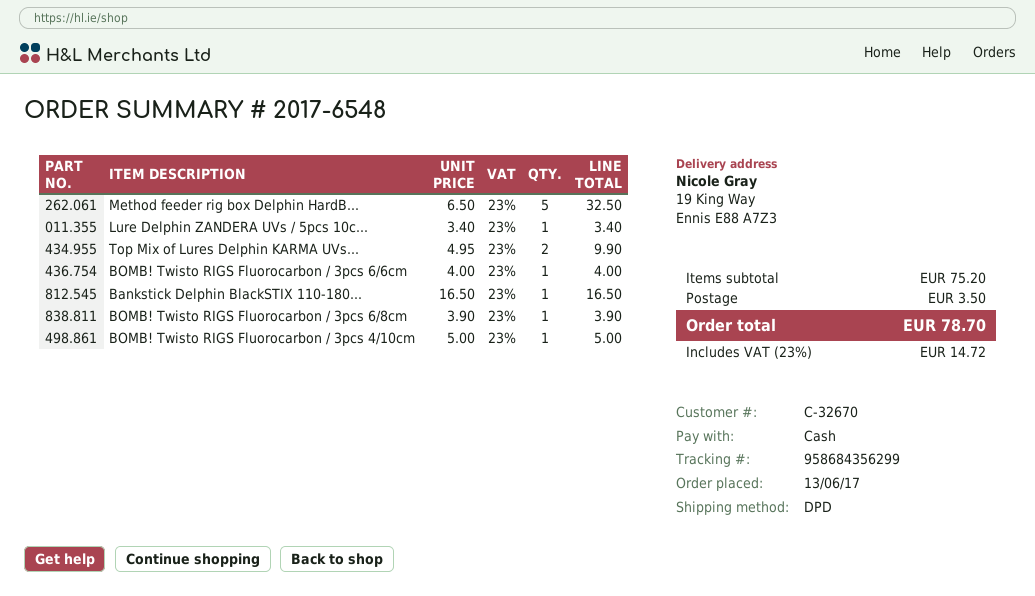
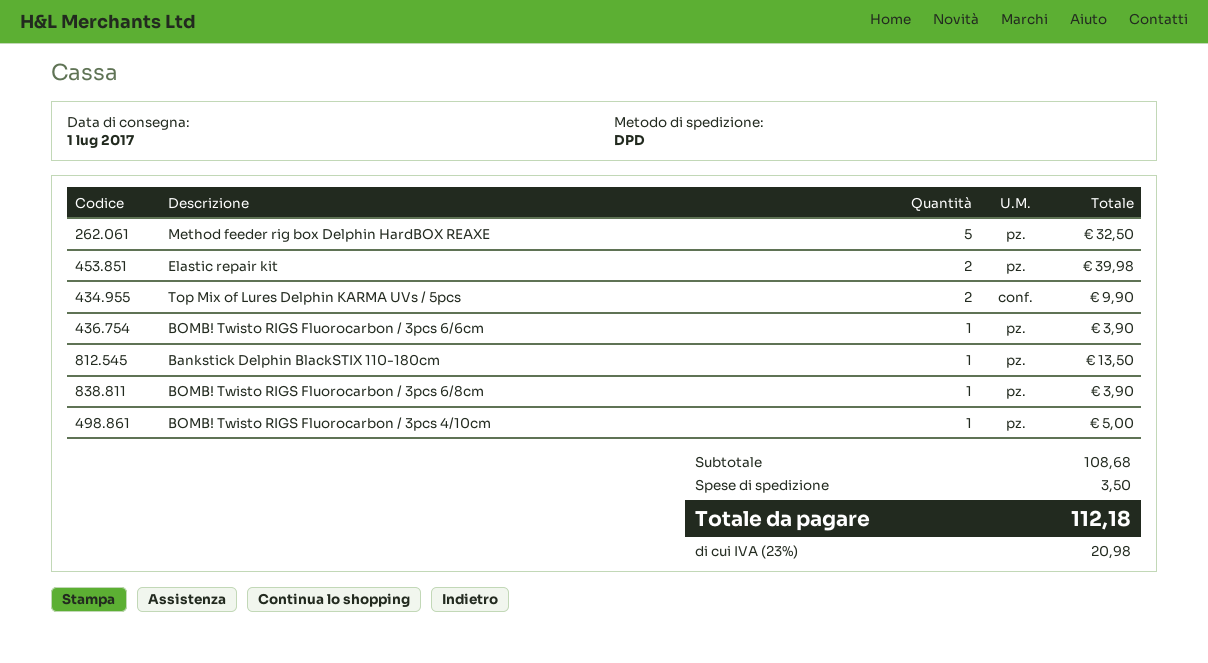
Lure Delphin ZANDERA UVs / 5pcs 10c...: 1 for 3.40 -> none
BOMB! Twisto RIGS Fluorocarbon / 3pcs 6/6cm: 1 for 4.00 -> 1 for 3.90
Bankstick Delphin BlackSTIX 110-180...: 1 for 16.50 -> 1 for 13.50
Elastic repair kit: none -> 2 for 39.98
subtotal: 75.20 -> 108.68
tax: 23% = 14.72 -> 23% = 20.98
total: 78.70 -> 112.18

